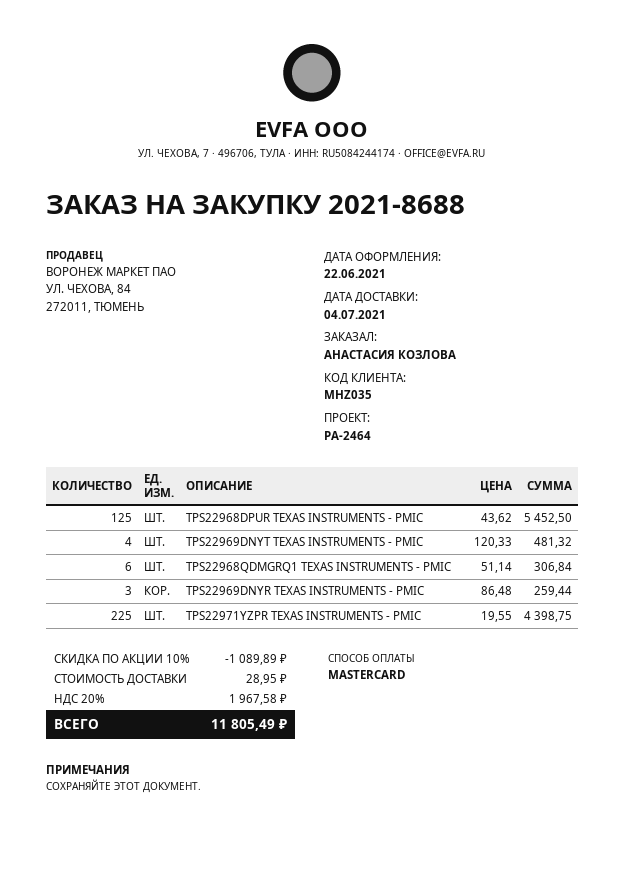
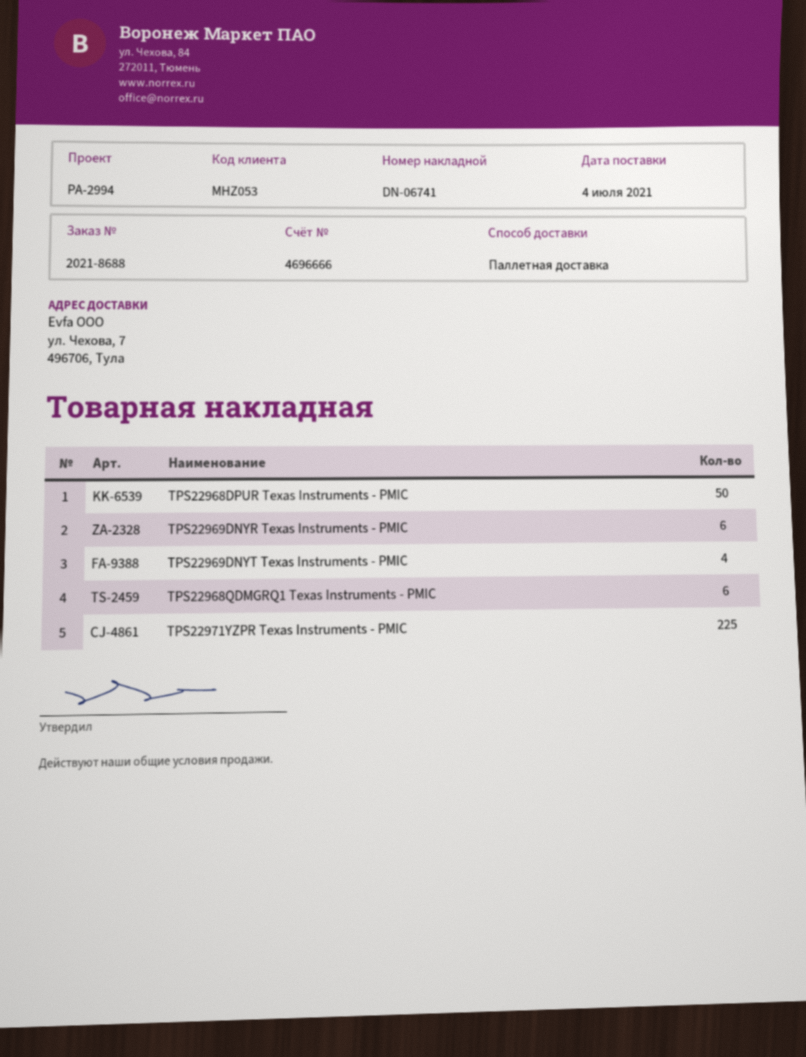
customer number: MHZ035 -> MHZ053
reference: PA-2464 -> PA-2994
TPS22968DPUR TEXAS INSTRUMENTS - PMIC: 125 -> 50
TPS22969DNYR TEXAS INSTRUMENTS - PMIC: 3 -> 6

